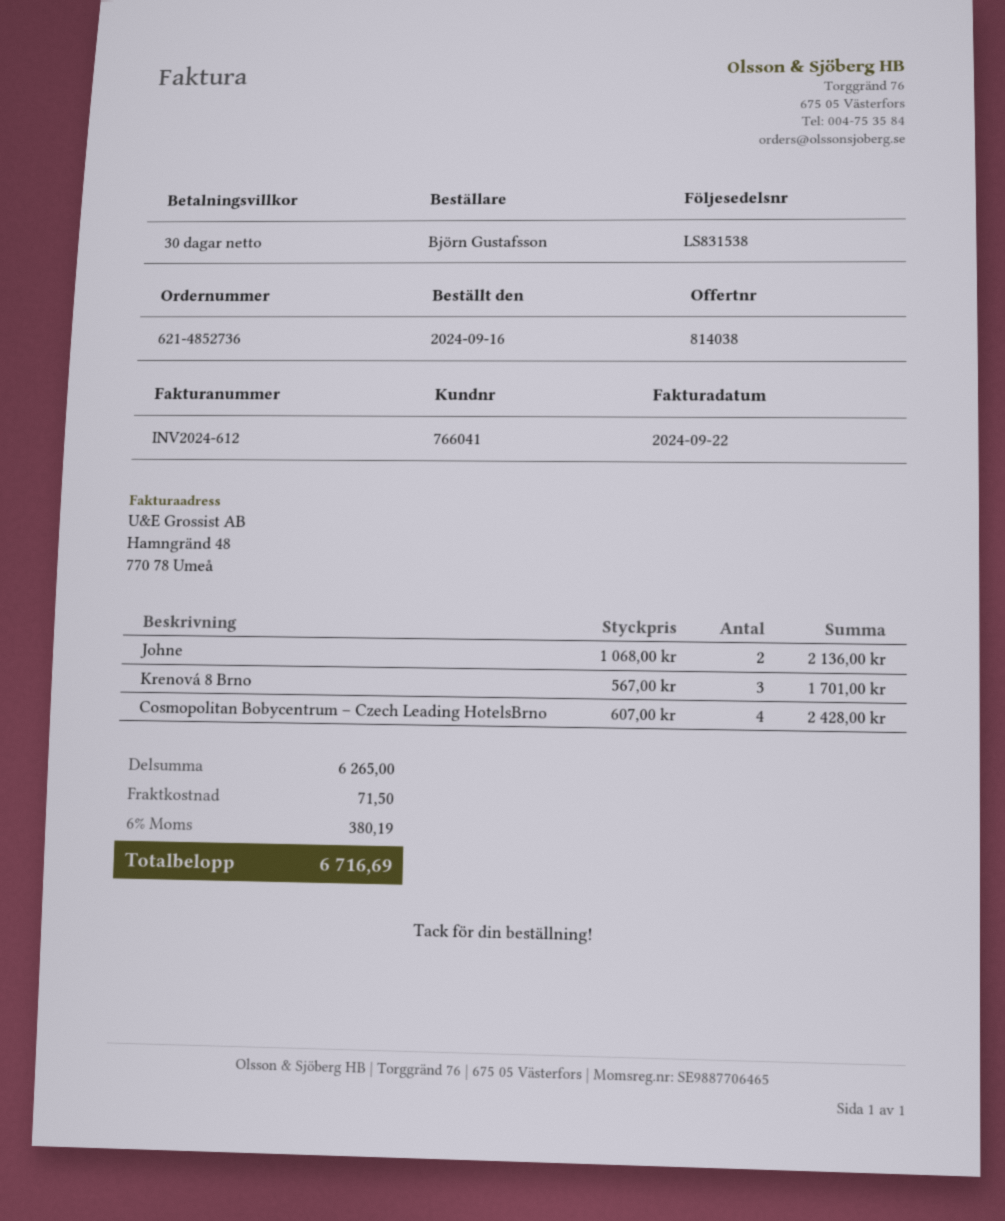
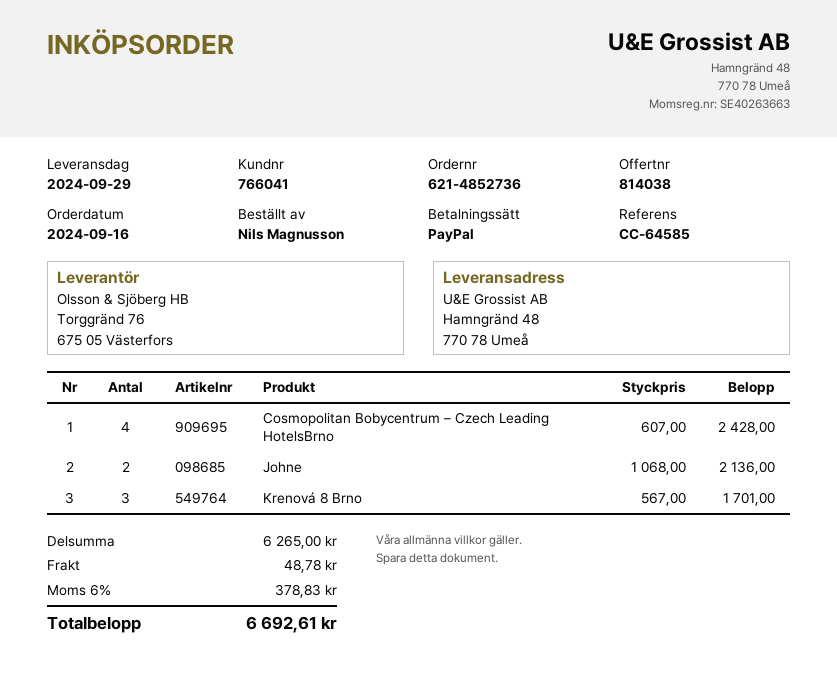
ordered by: Björn Gustafsson -> Nils Magnusson
shipping: 71.50 -> 48.78
tax: 6% = 380.19 -> 6% = 378.83
total: 6716.69 -> 6692.61

